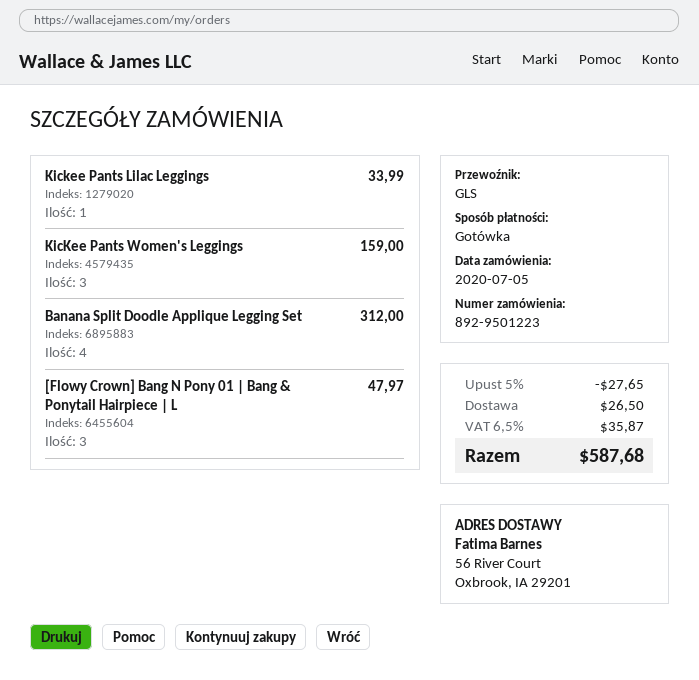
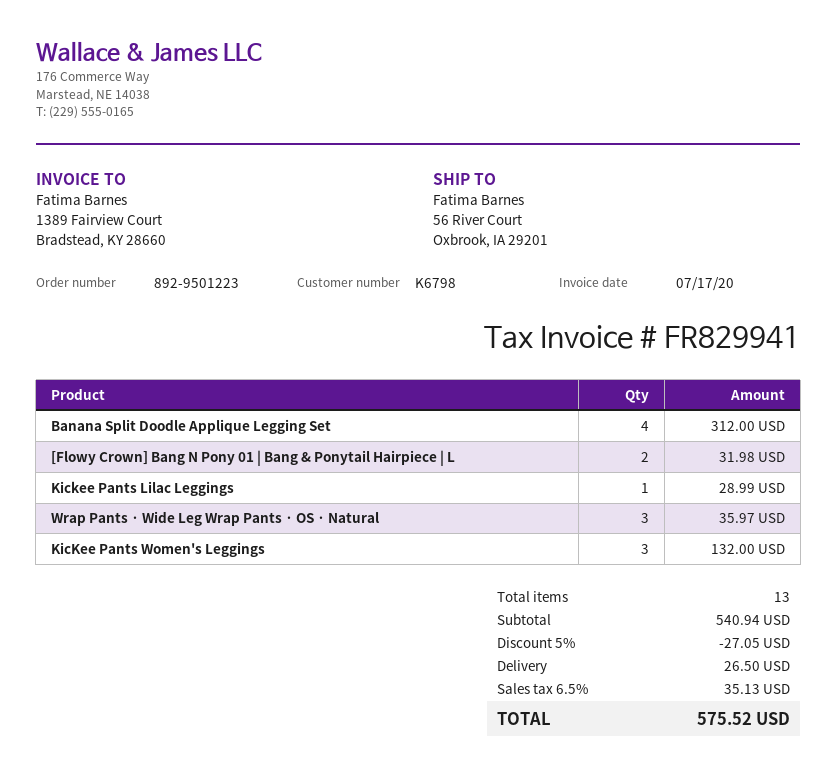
Kickee Pants Lilac Leggings: 1 for 33.99 -> 1 for 28.99
KicKee Pants Women's Leggings: 3 for 159.00 -> 3 for 132.00
[Flowy Crown] Bang N Pony 01 | Bang & Ponytail Hairpiece | L: 3 for 47.97 -> 2 for 31.98
Wrap Pants · Wide Leg Wrap Pants · OS · Natural: none -> 3 for 35.97
discount: 5% = 27.65 -> 5% = 27.05
tax: 6.5% = 35.87 -> 6.5% = 35.13
total: 587.68 -> 575.52

